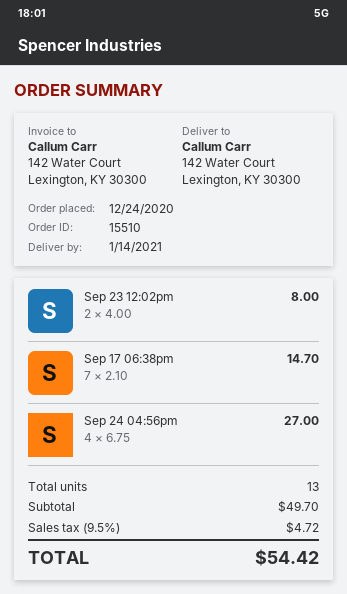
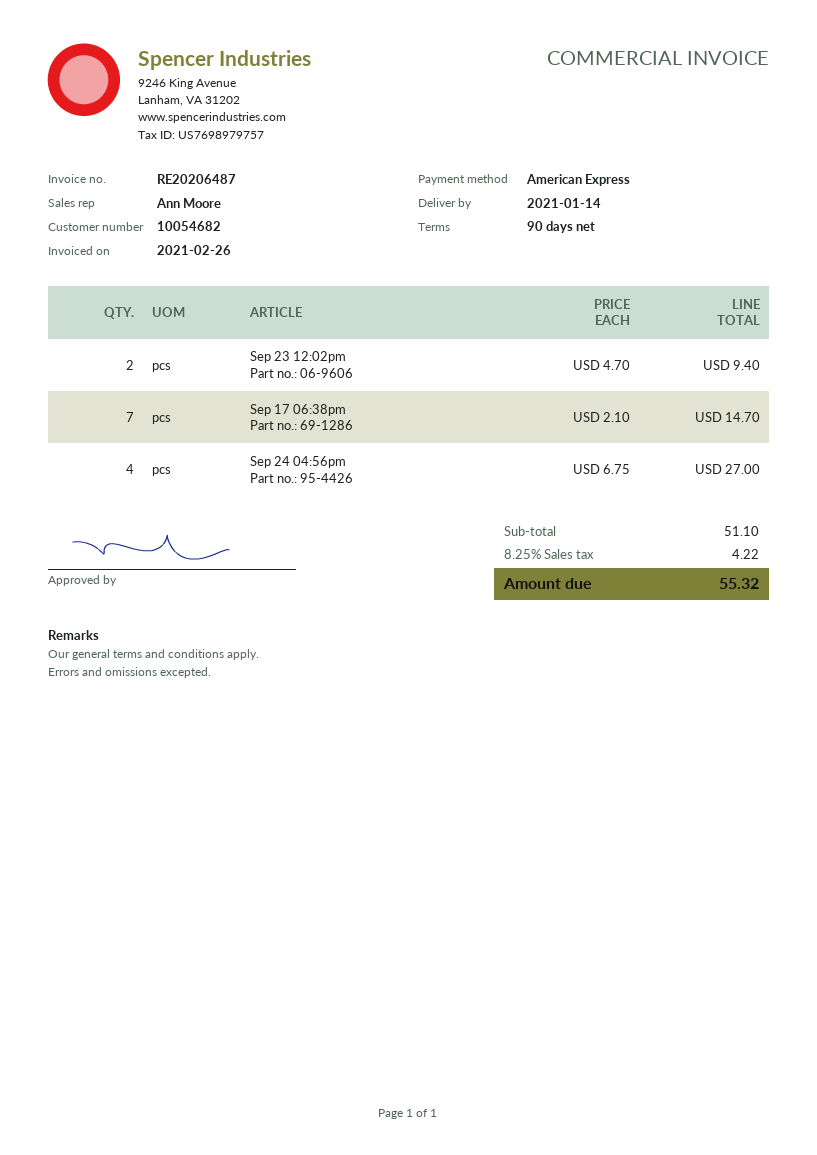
Sep 23 12:02pm: 2 x 4.00 = 8.00 -> 2 x 4.70 = 9.40
subtotal: 49.70 -> 51.10
tax: 9.5% = 4.72 -> 8.25% = 4.22
total: 54.42 -> 55.32

